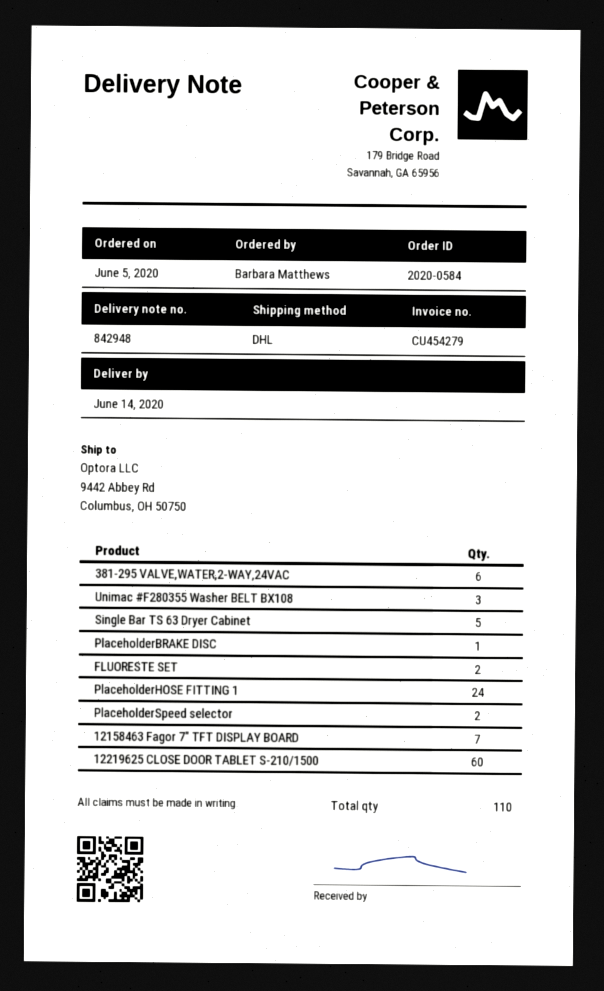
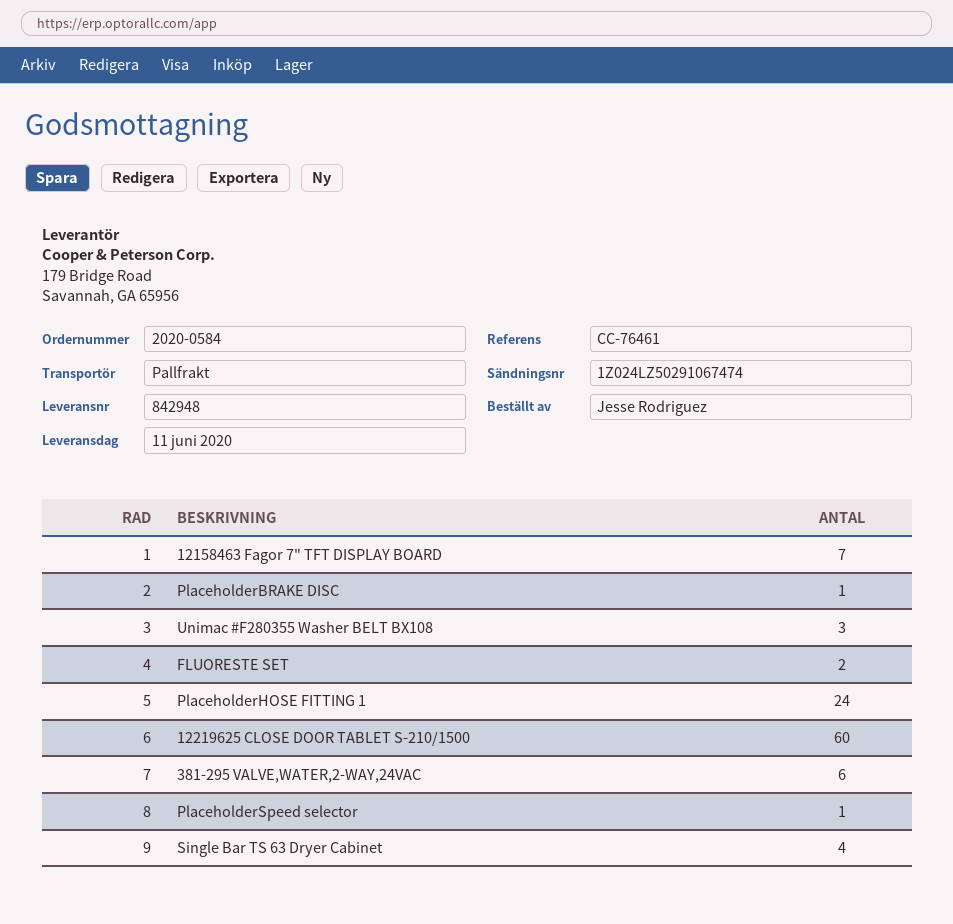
delivery date: 2020-06-14 -> 2020-06-11
ordered by: Barbara Matthews -> Jesse Rodriguez
shipping method: DHL -> pallet freight
Single Bar TS 63 Dryer Cabinet: 5 -> 4
PlaceholderSpeed selector: 2 -> 1

